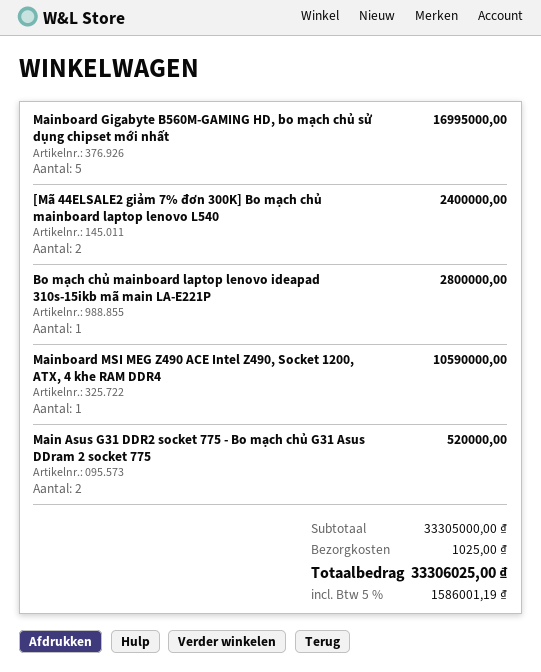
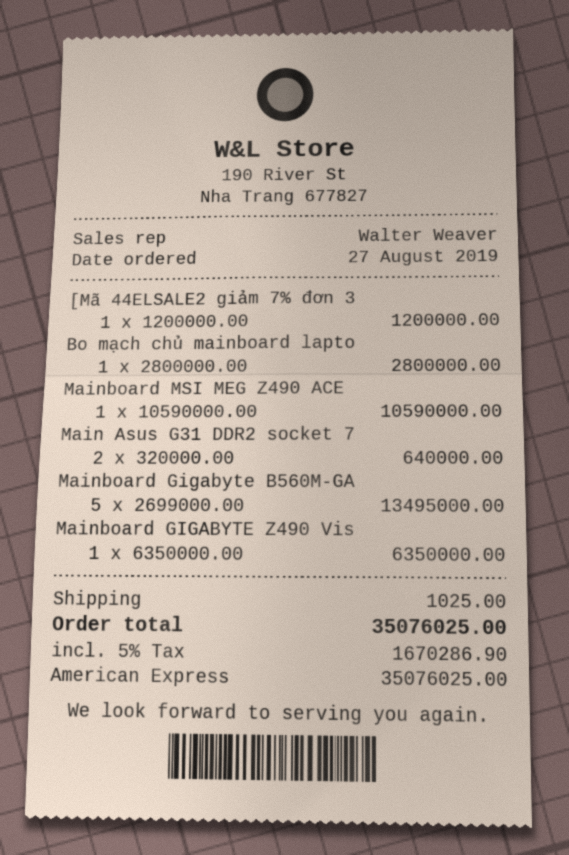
Mainboard Gigabyte B560M-GAMING HD, bo mạch chủ sử dụng chipset mới nhất: 5 for 16995000.00 -> 5 for 13495000.00
[Mã 44ELSALE2 giảm 7% đơn 300K] Bo mạch chủ mainboard laptop lenovo L540: 2 for 2400000.00 -> 1 for 1200000.00
Main Asus G31 DDR2 socket 775 - Bo mạch chủ G31 Asus DDram 2 socket 775: 2 for 520000.00 -> 2 for 640000.00
Mainboard GIGABYTE Z490 Vis: none -> 1 for 6350000.00
tax: 5% = 1586001.19 -> 5% = 1670286.90
total: 33306025.00 -> 35076025.00

